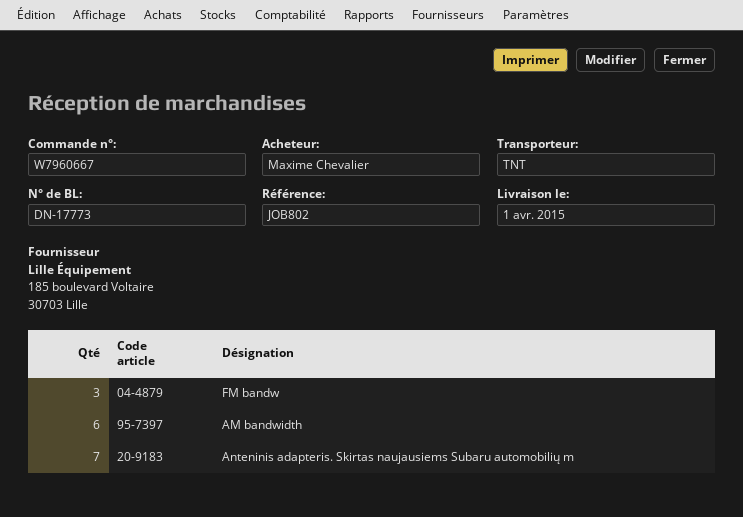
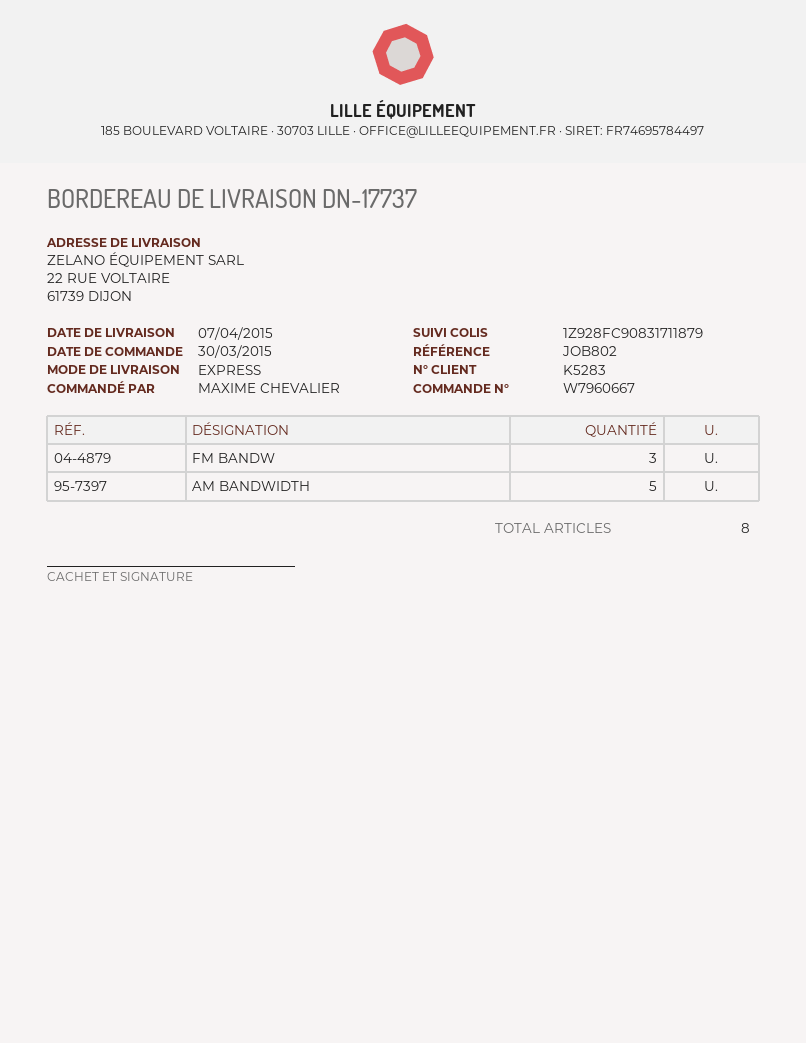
delivery note number: DN-17773 -> DN-17737
delivery date: 2015-04-01 -> 2015-04-07
shipping method: TNT -> express
AM bandwidth: 6 -> 5
Anteninis adapteris. Skirtas naujausiems Subaru automobilių m: 7 -> none

